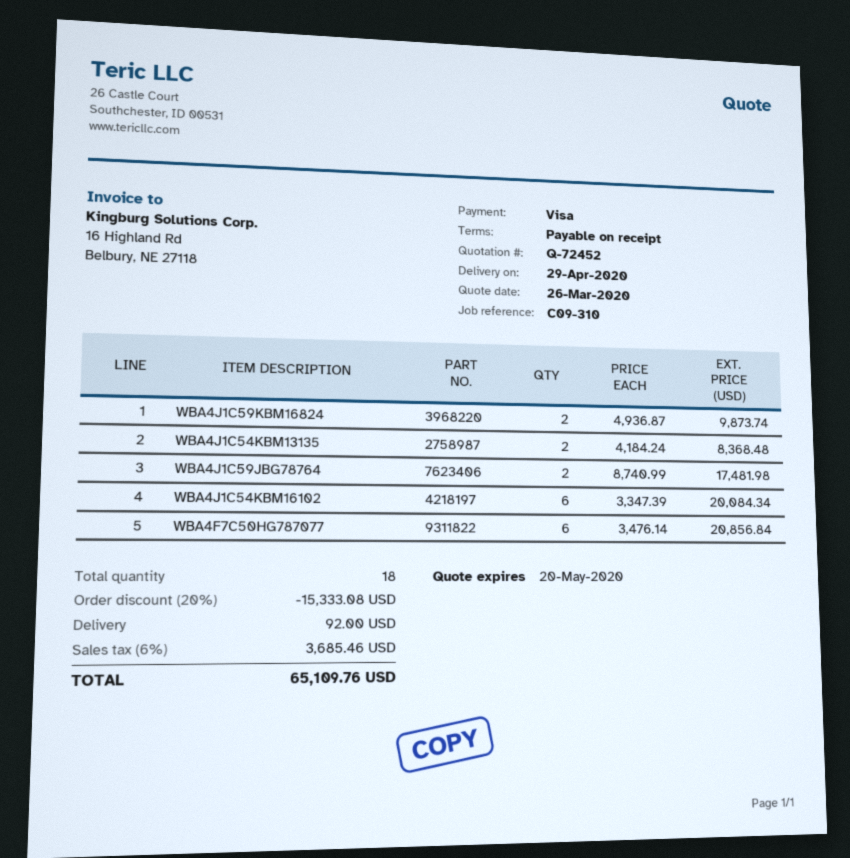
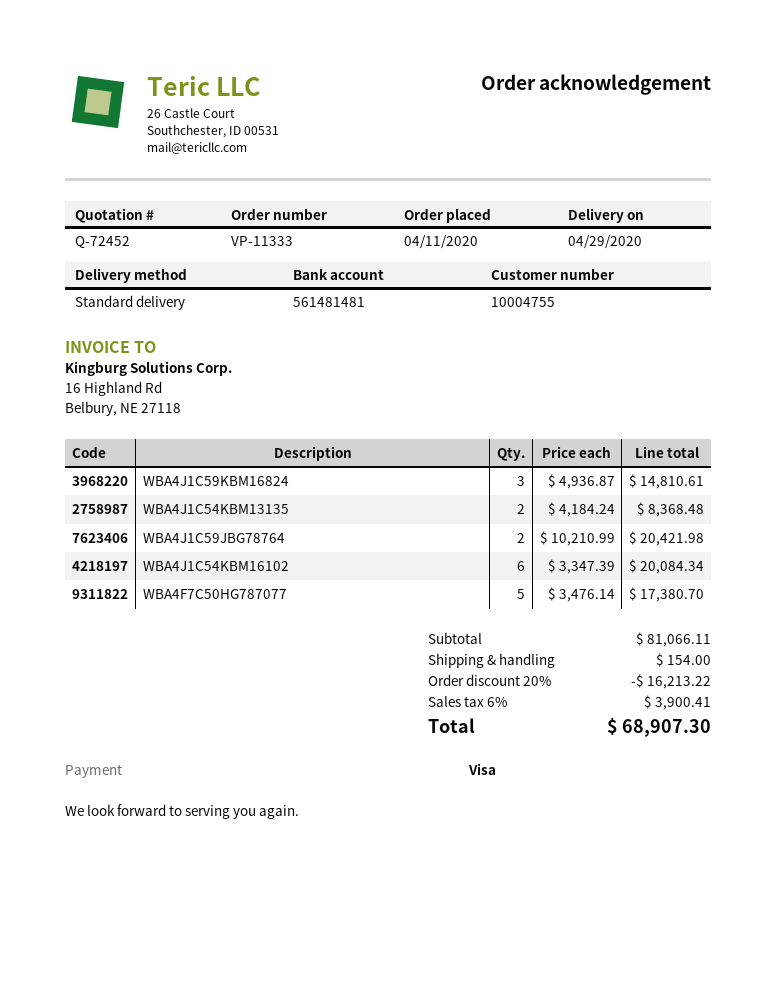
WBA4J1C59KBM16824: 2 x 4936.87 = 9873.74 -> 3 x 4936.87 = 14810.61
WBA4J1C59JBG78764: 2 x 8740.99 = 17481.98 -> 2 x 10210.99 = 20421.98
WBA4F7C50HG787077: 6 x 3476.14 = 20856.84 -> 5 x 3476.14 = 17380.70
discount: 20% = 15333.08 -> 20% = 16213.22
shipping: 92.00 -> 154.00
tax: 6% = 3685.46 -> 6% = 3900.41
total: 65109.76 -> 68907.30

